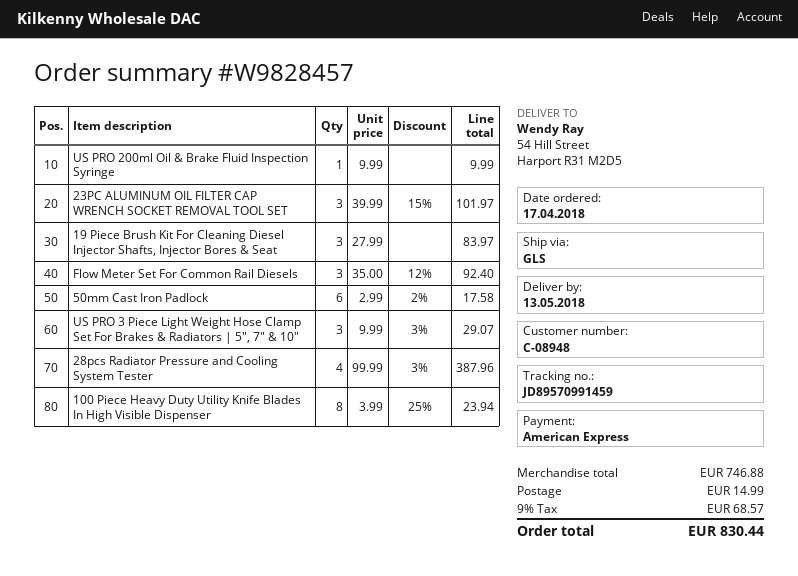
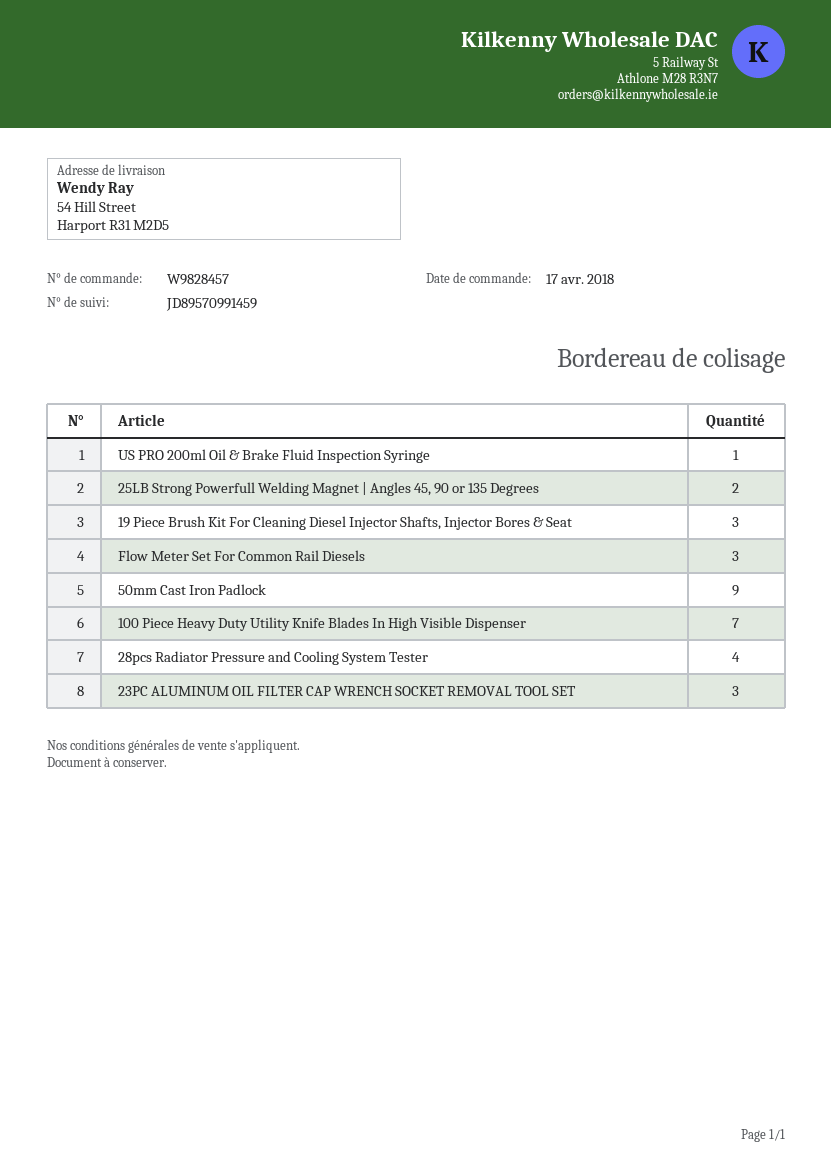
50mm Cast Iron Padlock: 6 -> 9
US PRO 3 Piece Light Weight Hose Clamp Set For Brakes & Radiators | 5", 7" & 10": 3 -> none
100 Piece Heavy Duty Utility Knife Blades In High Visible Dispenser: 8 -> 7
25LB Strong Powerfull Welding Magnet | Angles 45, 90 or 135 Degrees: none -> 2

